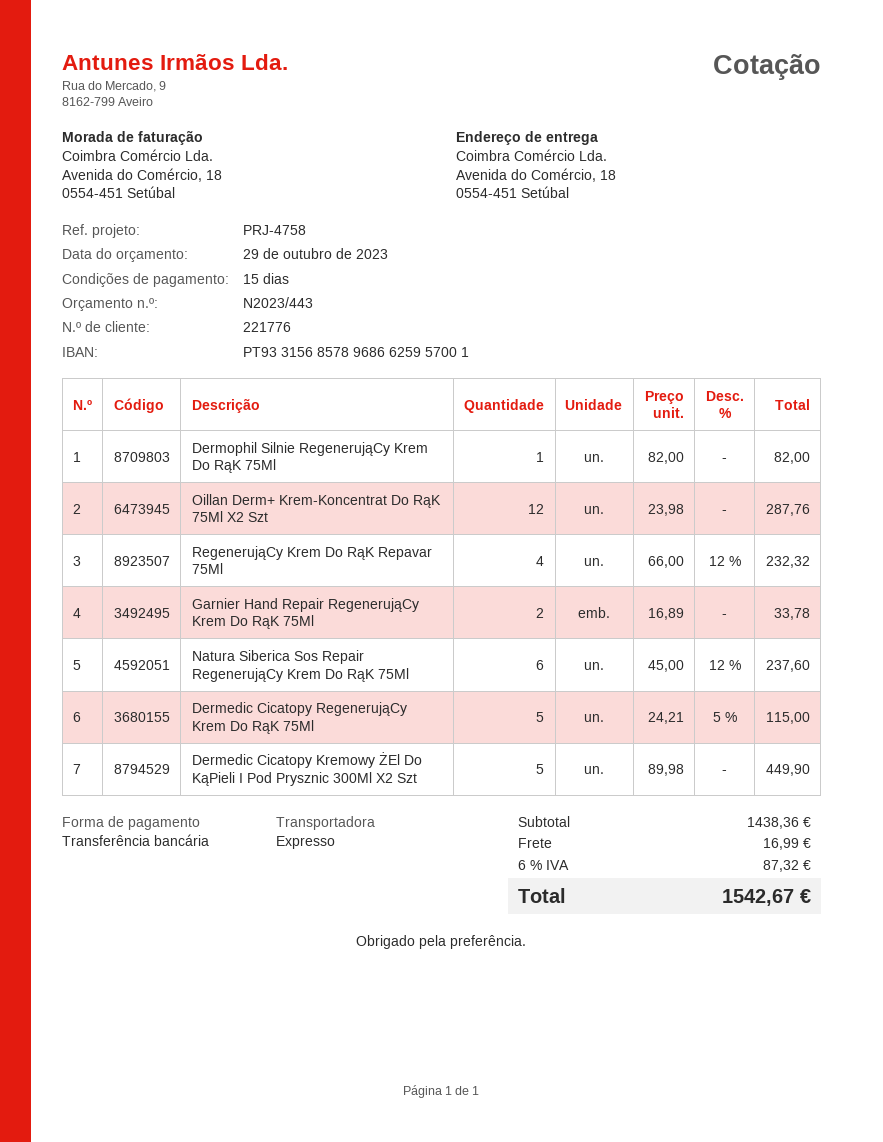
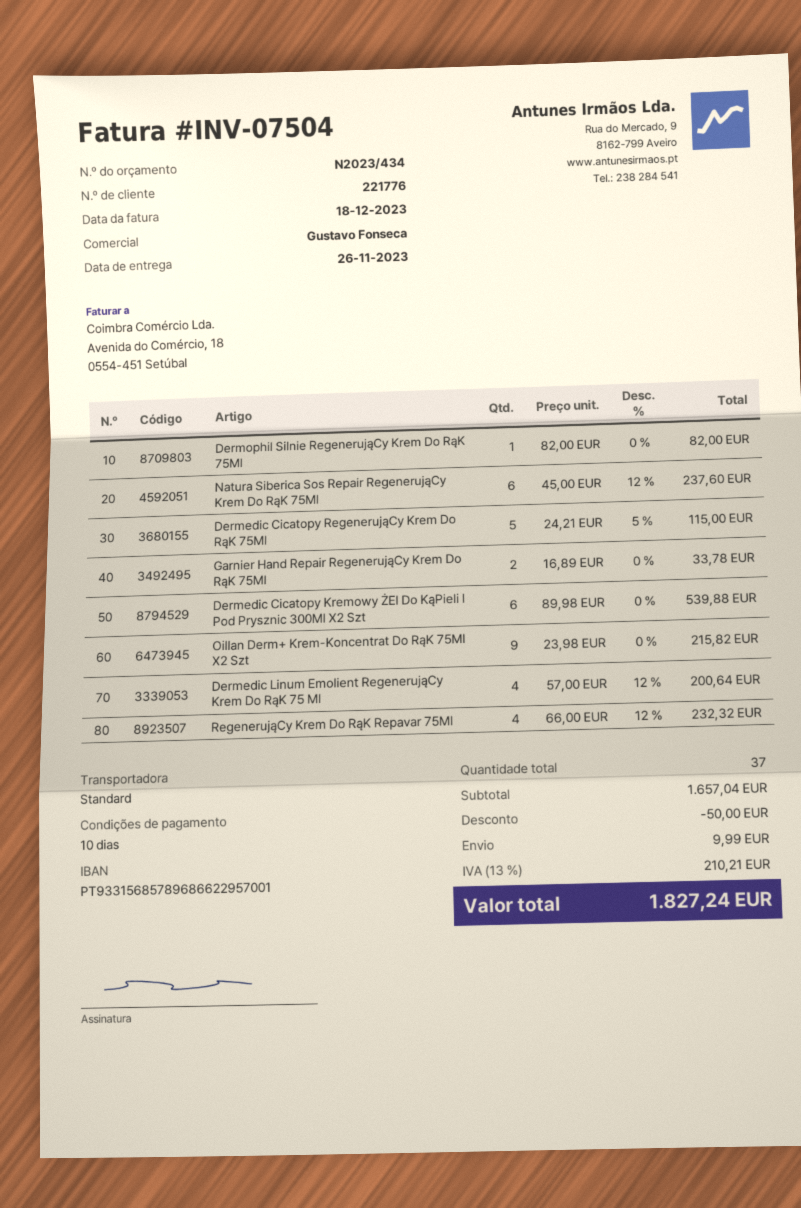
quote number: N2023/443 -> N2023/434
payment terms: 15 days -> 10 days
bank account: PT93315685789686625957001 -> PT93315685789686622957001
shipping method: express -> standard
Oillan Derm+ Krem-Koncentrat Do RąK 75Ml X2 Szt: 12 x 23.98 = 287.76 -> 9 x 23.98 = 215.82
Dermedic Cicatopy Kremowy ŻEl Do KąPieli I Pod Prysznic 300Ml X2 Szt: 5 x 89.98 = 449.90 -> 6 x 89.98 = 539.88
Dermedic Linum Emolient RegenerująCy Krem Do RąK 75 Ml: none -> 4 x 57.00 - 12% = 200.64
subtotal: 1438.36 -> 1657.04
discount: none -> 50.00
shipping: 16.99 -> 9.99
tax: 6% = 87.32 -> 13% = 210.21
total: 1542.67 -> 1827.24

